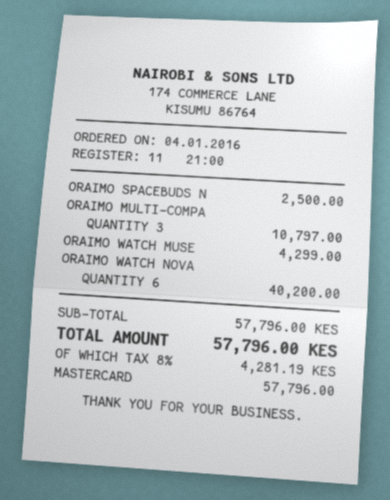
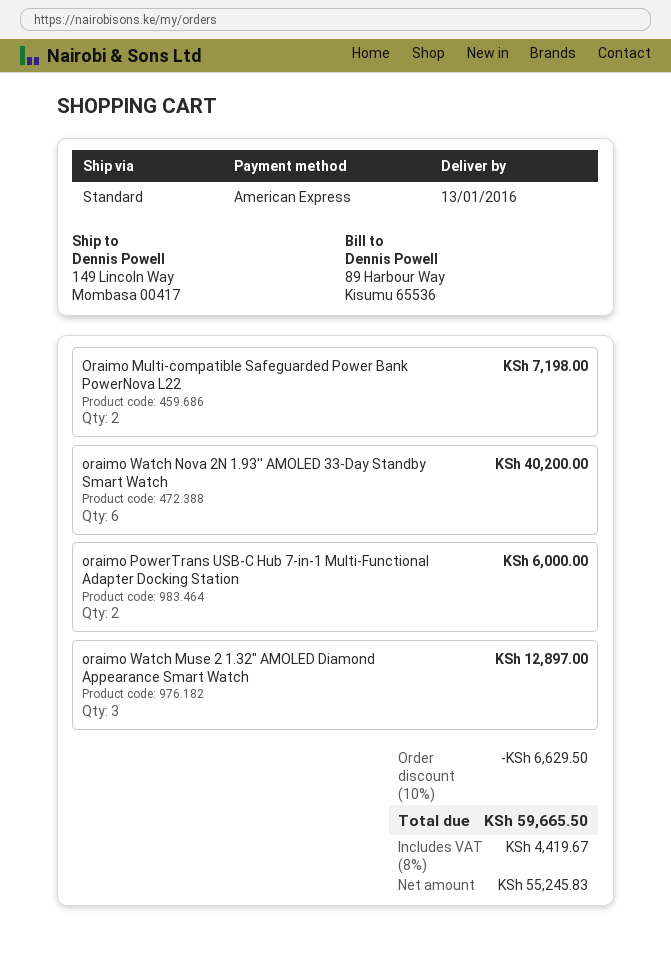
payment method: Mastercard -> American Express
ORAIMO SPACEBUDS N: 1 for 2500.00 -> none
ORAIMO MULTI‑COMPA: 3 for 10797.00 -> 2 for 7198.00
ORAIMO WATCH MUSE: 1 for 4299.00 -> 3 for 12897.00
oraimo PowerTrans USB-C Hub 7-in-1 Multi-Functional Adapter Docking Station: none -> 2 for 6000.00
discount: none -> 10% = 6629.50
tax: 8% = 4281.19 -> 8% = 4419.67
total: 57796.00 -> 59665.50

